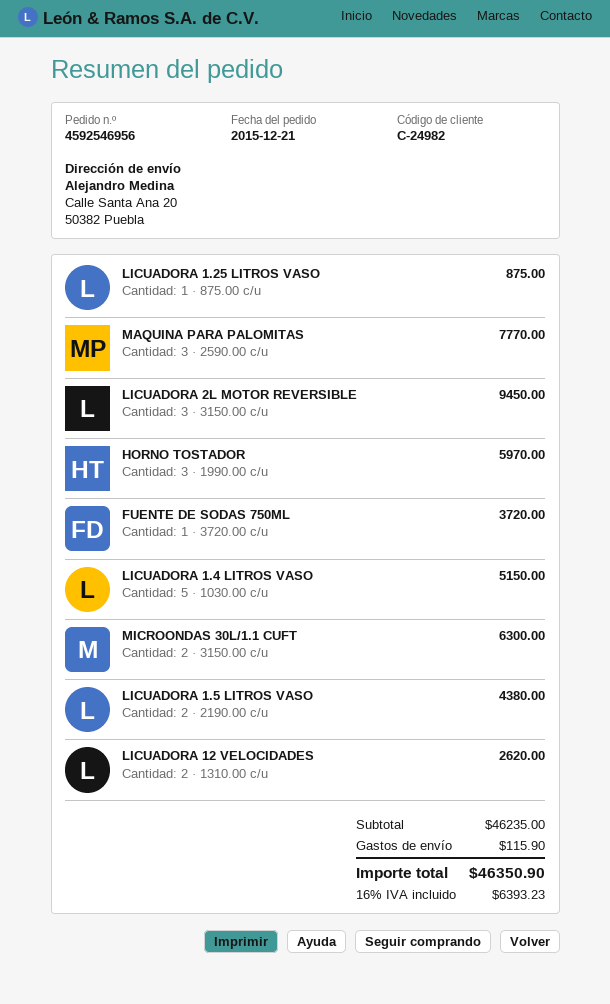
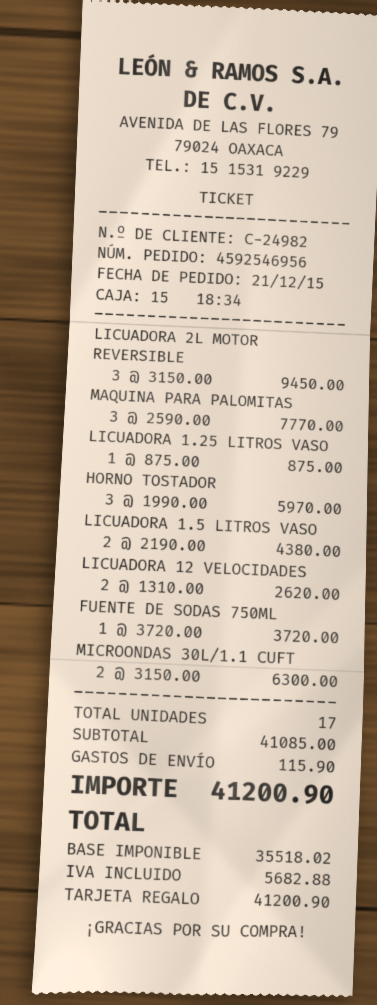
LICUADORA 1.4 LITROS VASO: 5 x 1030.00 = 5150.00 -> none
subtotal: 46235.00 -> 41085.00
tax: 6393.23 -> 5682.88
total: 46350.90 -> 41200.90

